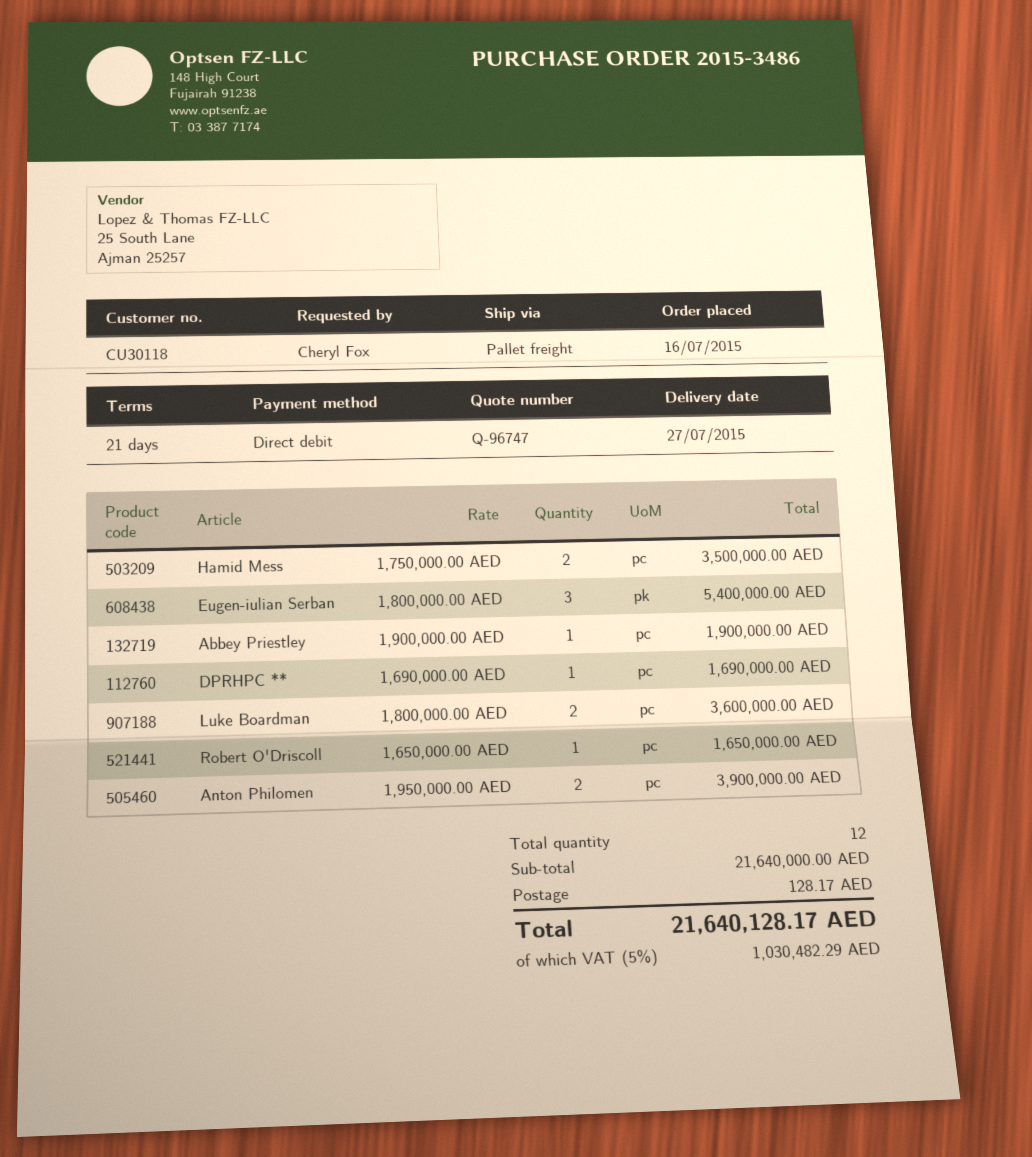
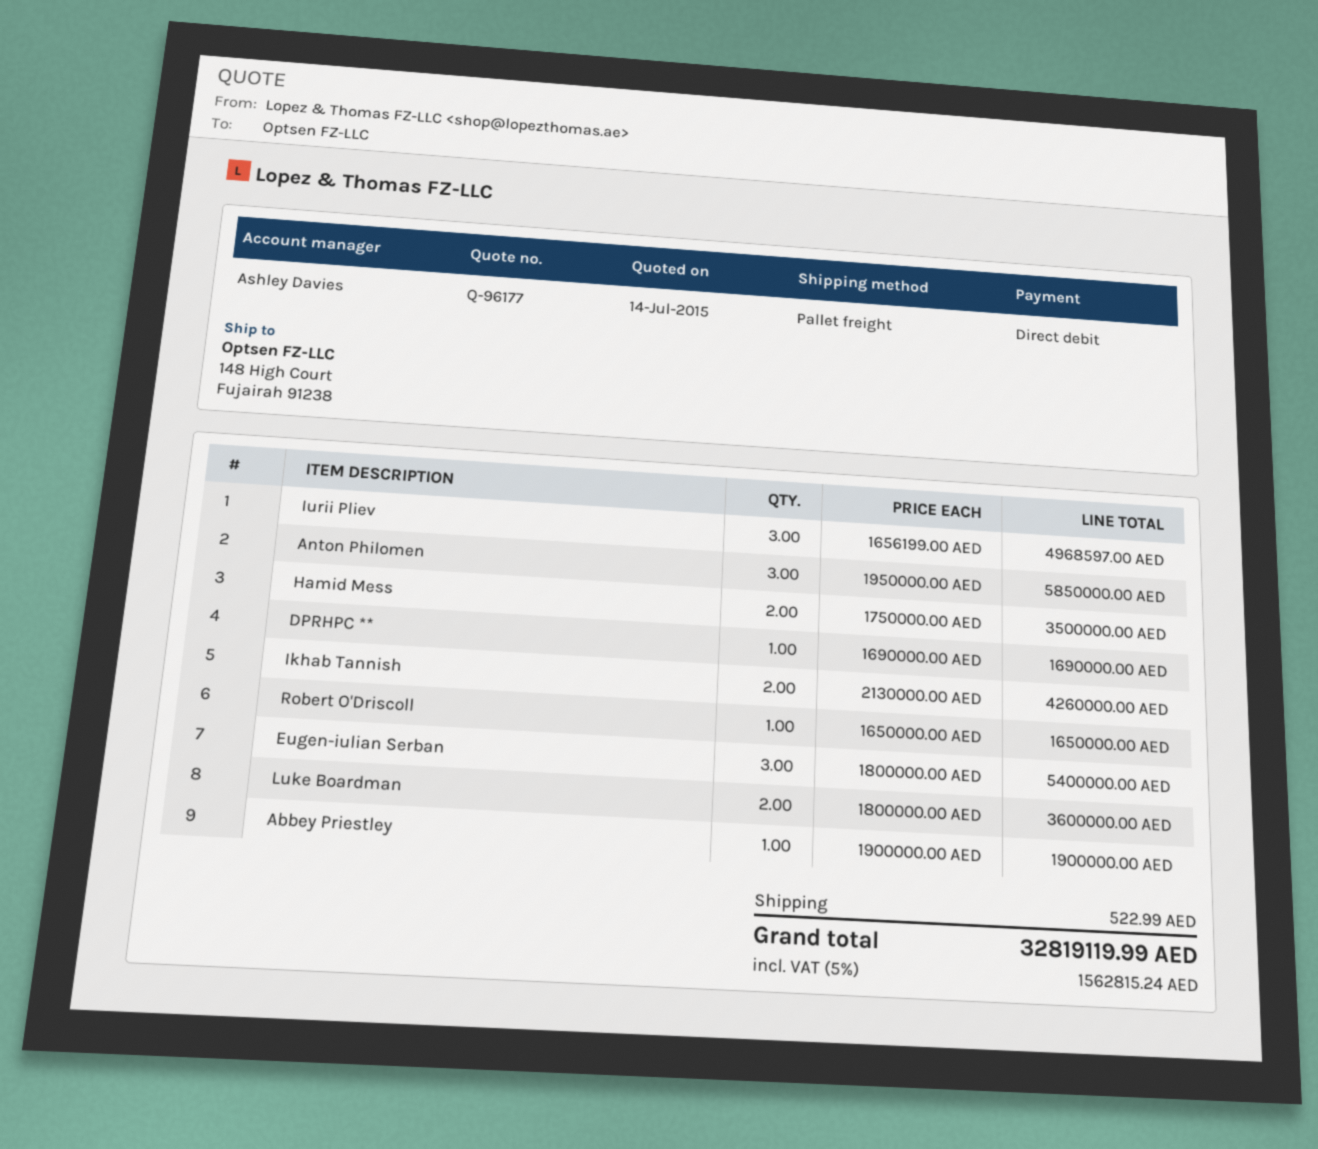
quote number: Q-96747 -> Q-96177
Anton Philomen: 2 x 1950000.00 = 3900000.00 -> 3 x 1950000.00 = 5850000.00
Iurii Pliev: none -> 3 x 1656199.00 = 4968597.00
Ikhab Tannish: none -> 2 x 2130000.00 = 4260000.00
shipping: 128.17 -> 522.99
tax: 5% = 1030482.29 -> 5% = 1562815.24
total: 21640128.17 -> 32819119.99

